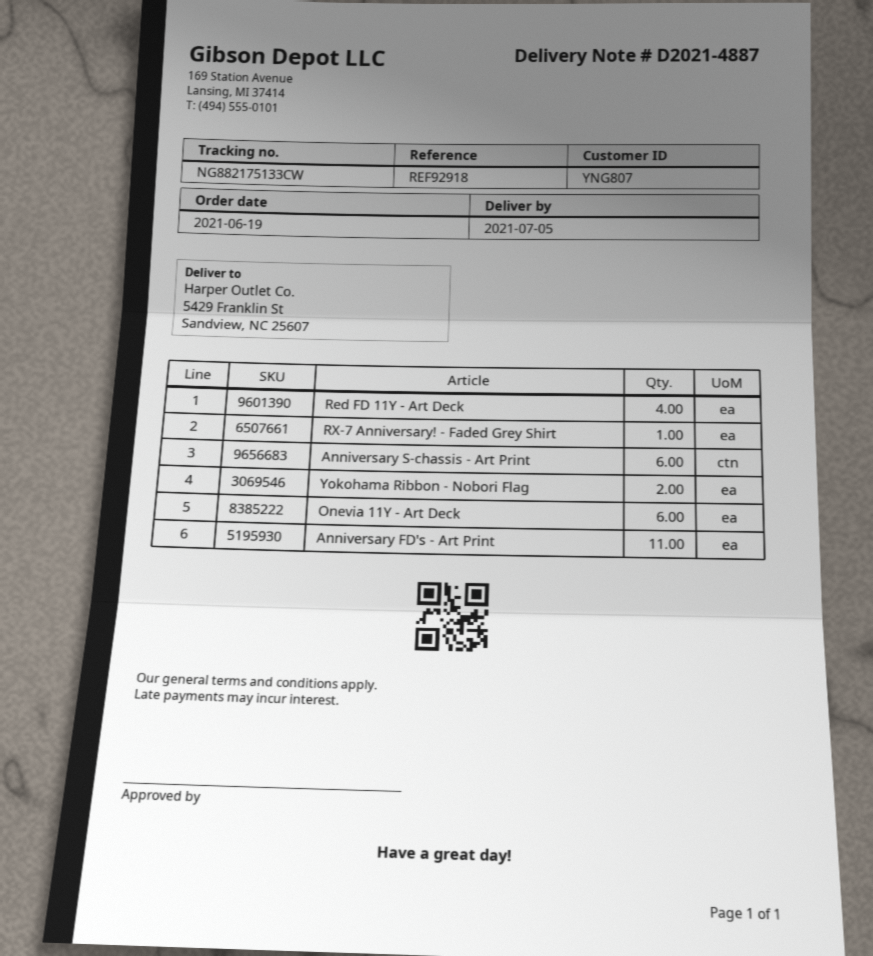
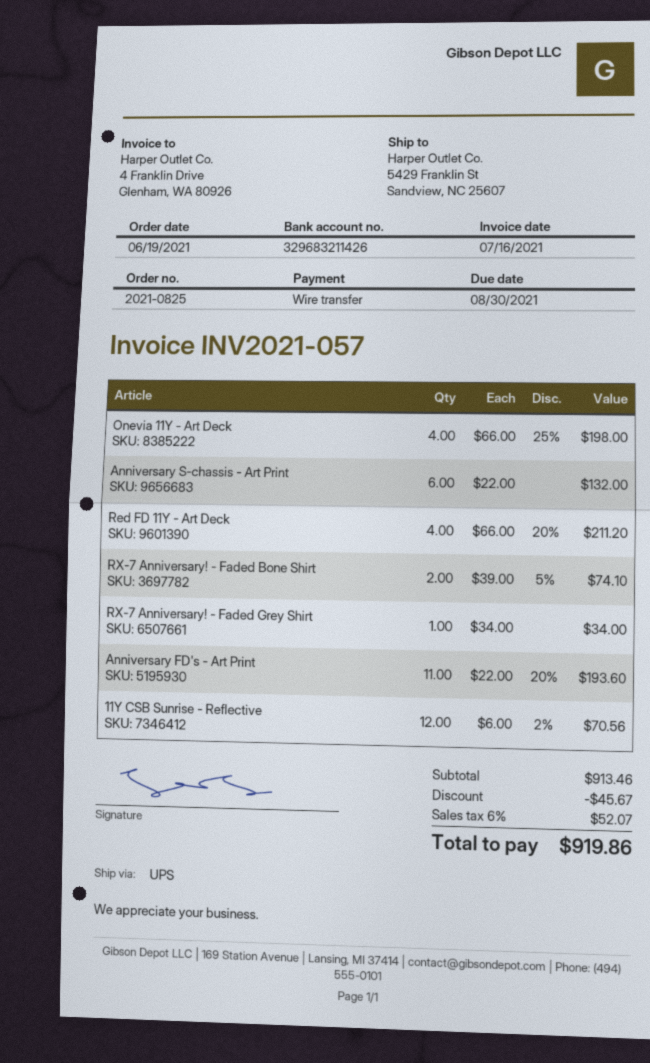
Yokohama Ribbon - Nobori Flag: 2 -> none
Onevia 11Y - Art Deck: 6 -> 4
RX-7 Anniversary! - Faded Bone Shirt: none -> 2
11Y CSB Sunrise - Reflective: none -> 12

